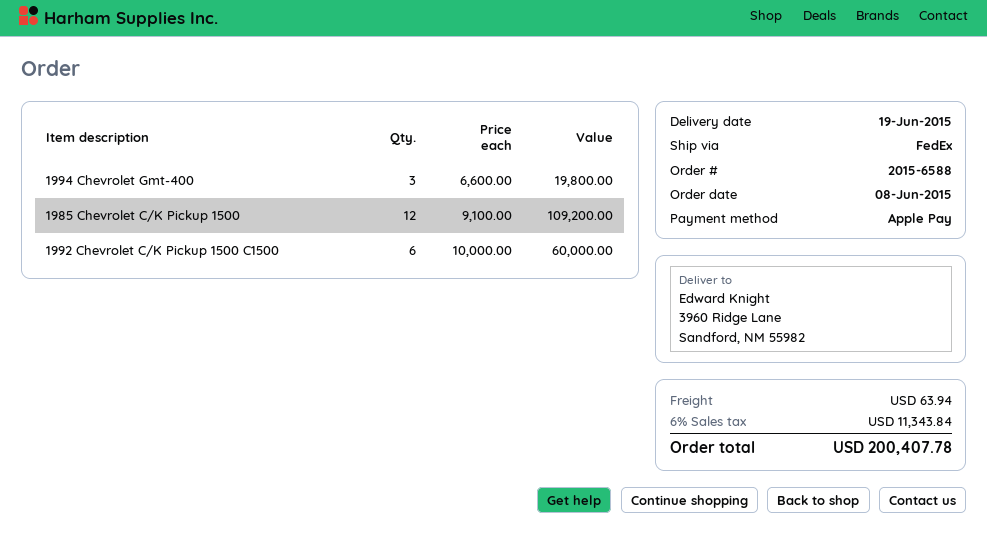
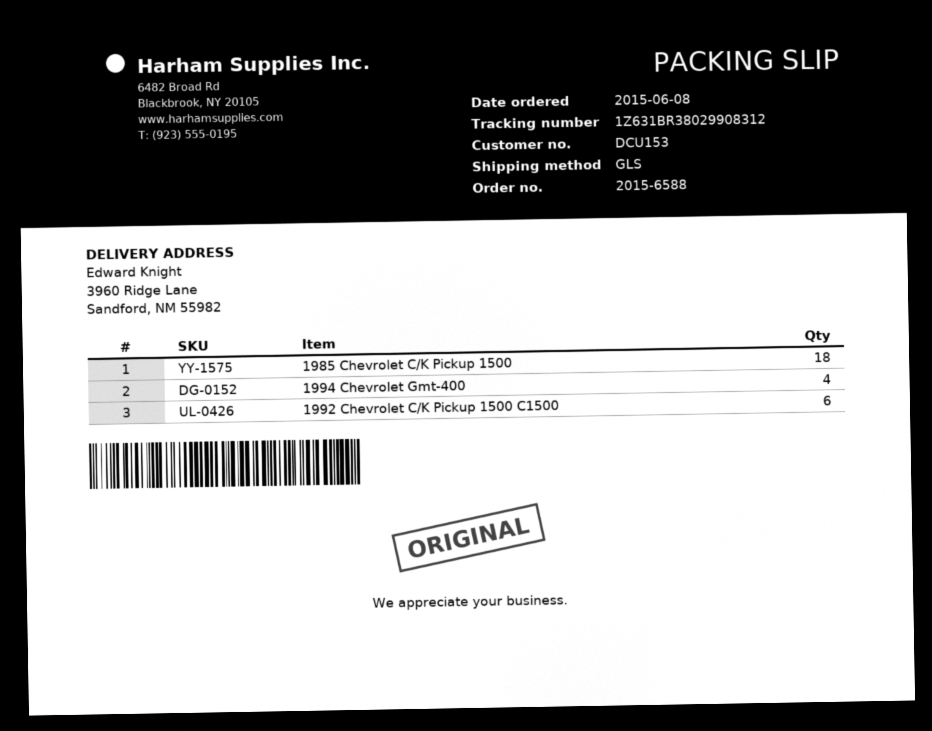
shipping method: FedEx -> GLS
1994 Chevrolet Gmt-400: 3 -> 4
1985 Chevrolet C/K Pickup 1500: 12 -> 18

